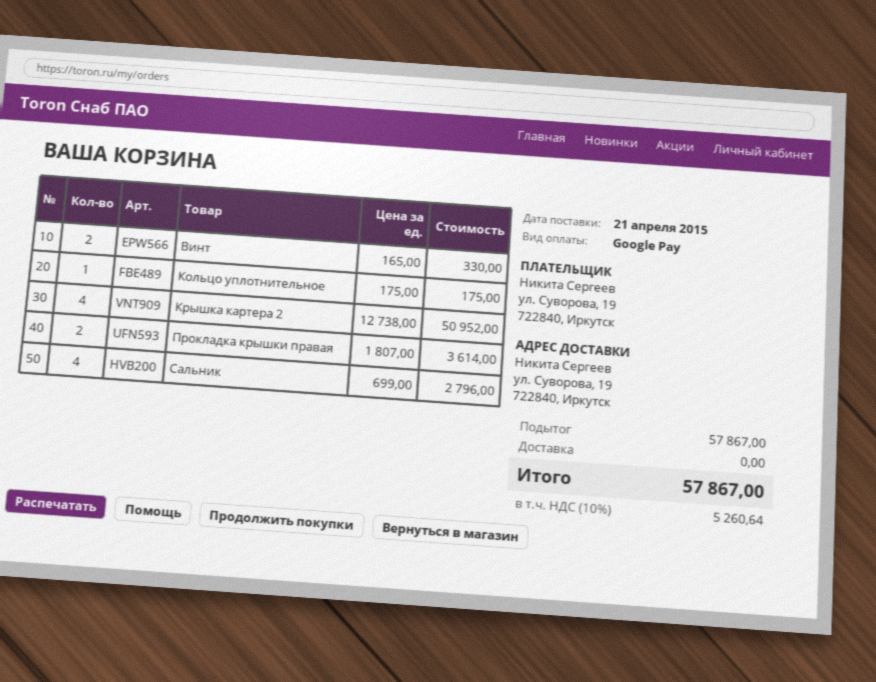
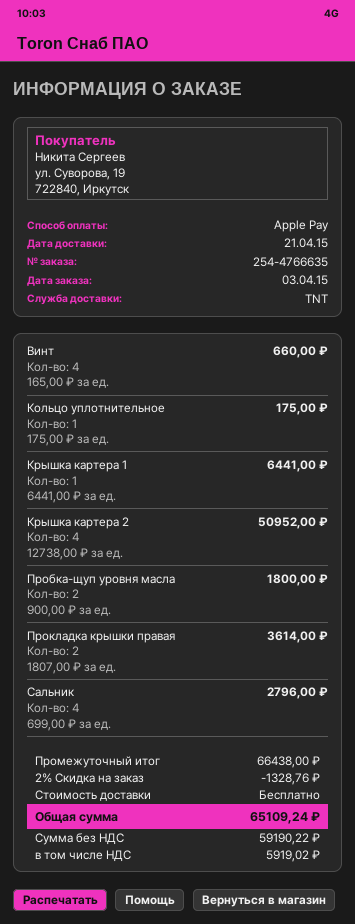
payment method: Google Pay -> Apple Pay
Винт: 2 x 165.00 = 330.00 -> 4 x 165.00 = 660.00
Крышка картера 1: none -> 1 x 6441.00 = 6441.00
Пробка-щуп уровня масла: none -> 2 x 900.00 = 1800.00
subtotal: 57867.00 -> 66438.00
discount: none -> 2% = 1328.76
tax: 5260.64 -> 5919.02
total: 57867.00 -> 65109.24

